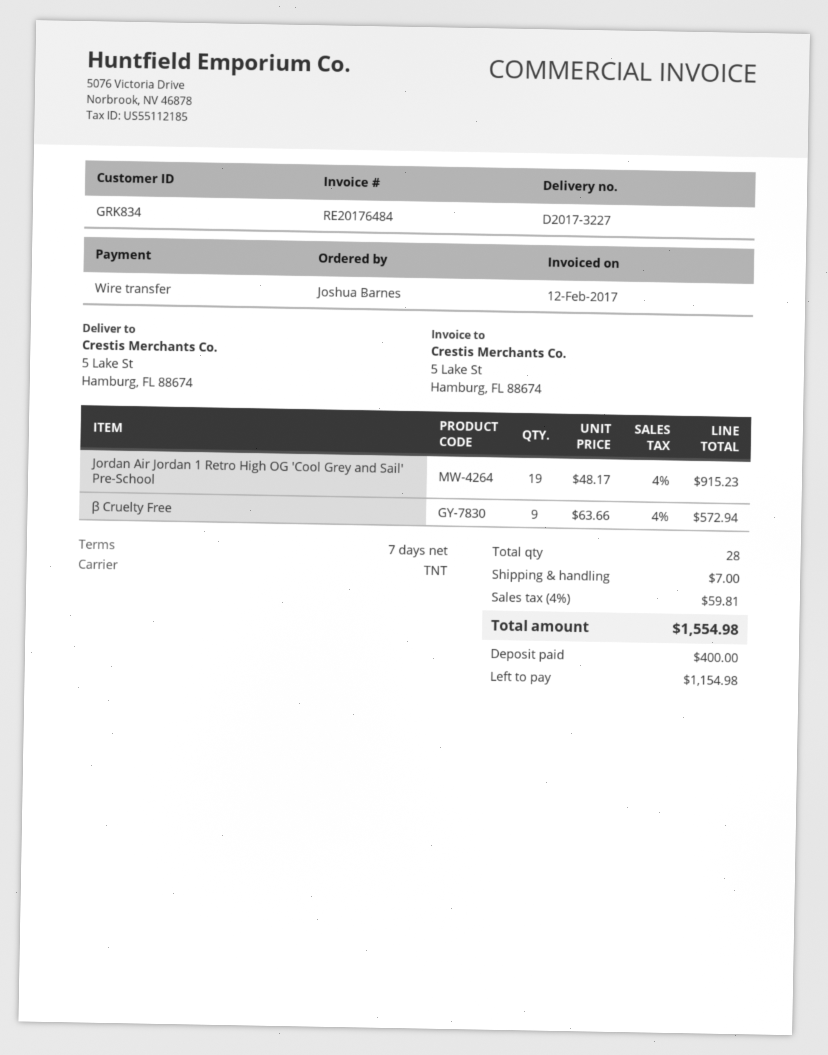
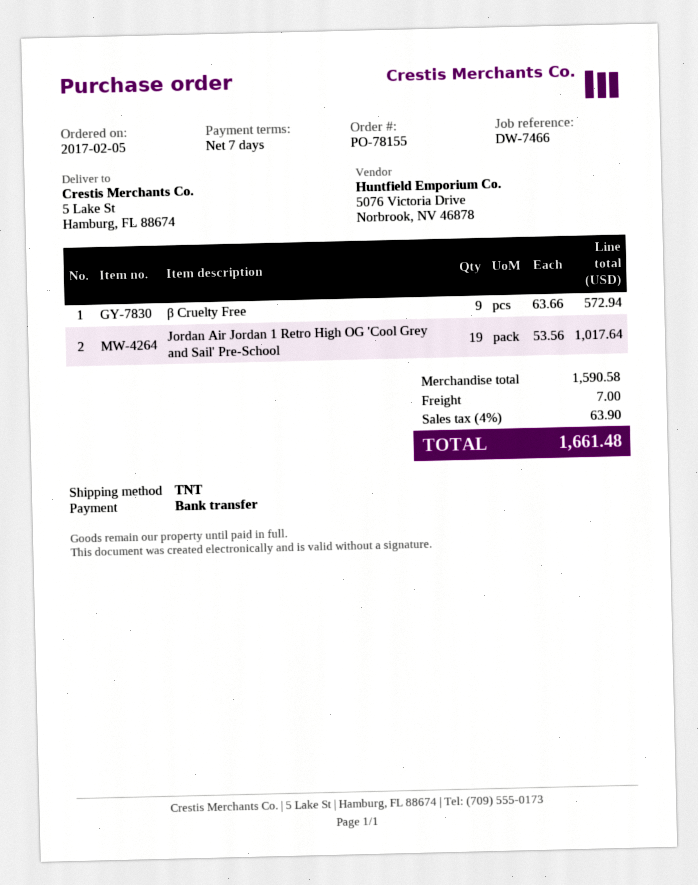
Jordan Air Jordan 1 Retro High OG 'Cool Grey and Sail' Pre-School: 19 x 48.17 = 915.23 -> 19 x 53.56 = 1017.64
tax: 4% = 59.81 -> 4% = 63.90
total: 1554.98 -> 1661.48

